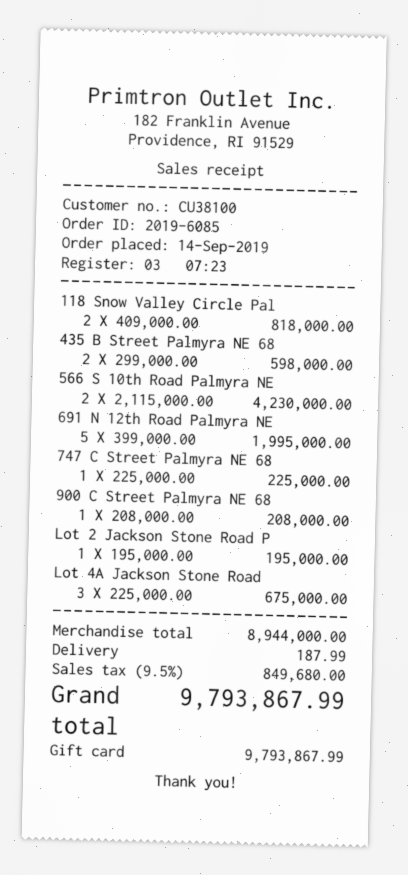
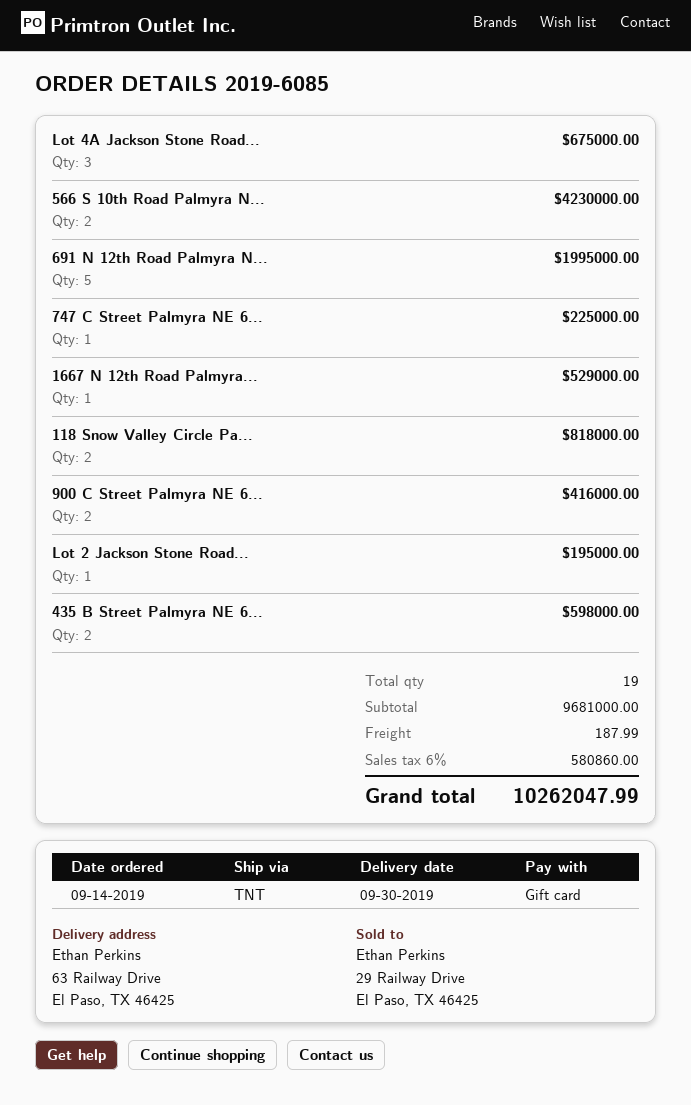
900 C Street Palmyra NE 68: 1 for 208000.00 -> 2 for 416000.00
1667 N 12th Road Palmyra...: none -> 1 for 529000.00
subtotal: 8944000.00 -> 9681000.00
tax: 9.5% = 849680.00 -> 6% = 580860.00
total: 9793867.99 -> 10262047.99

